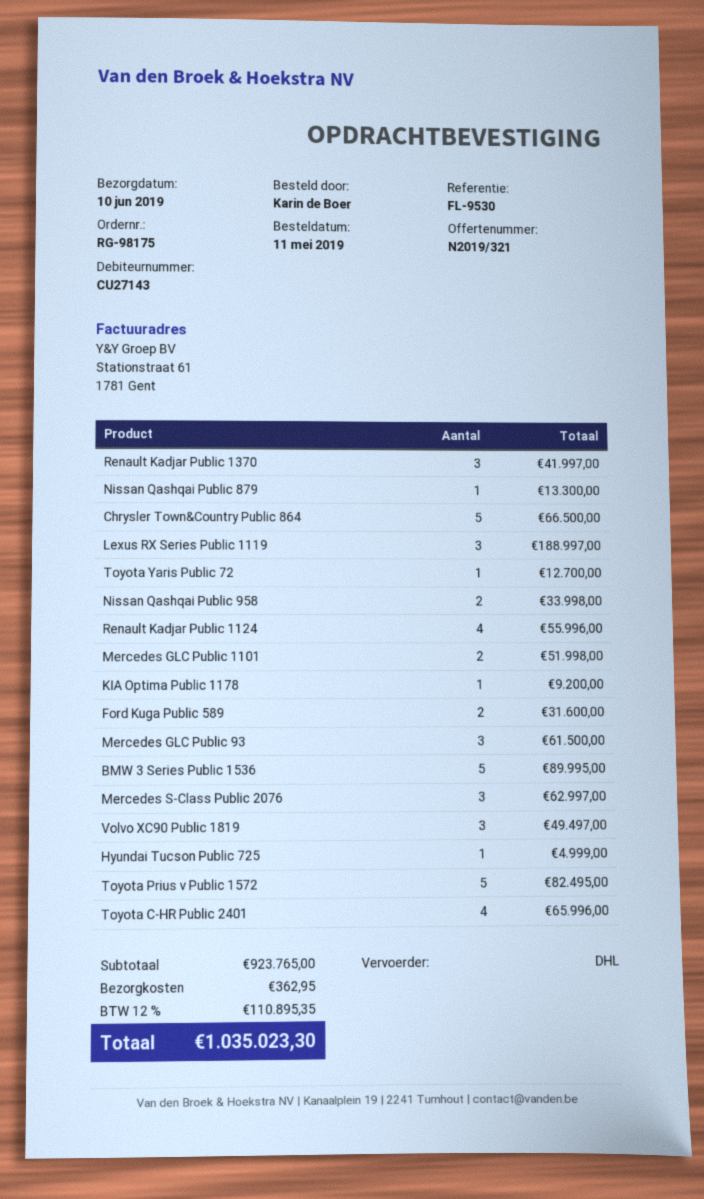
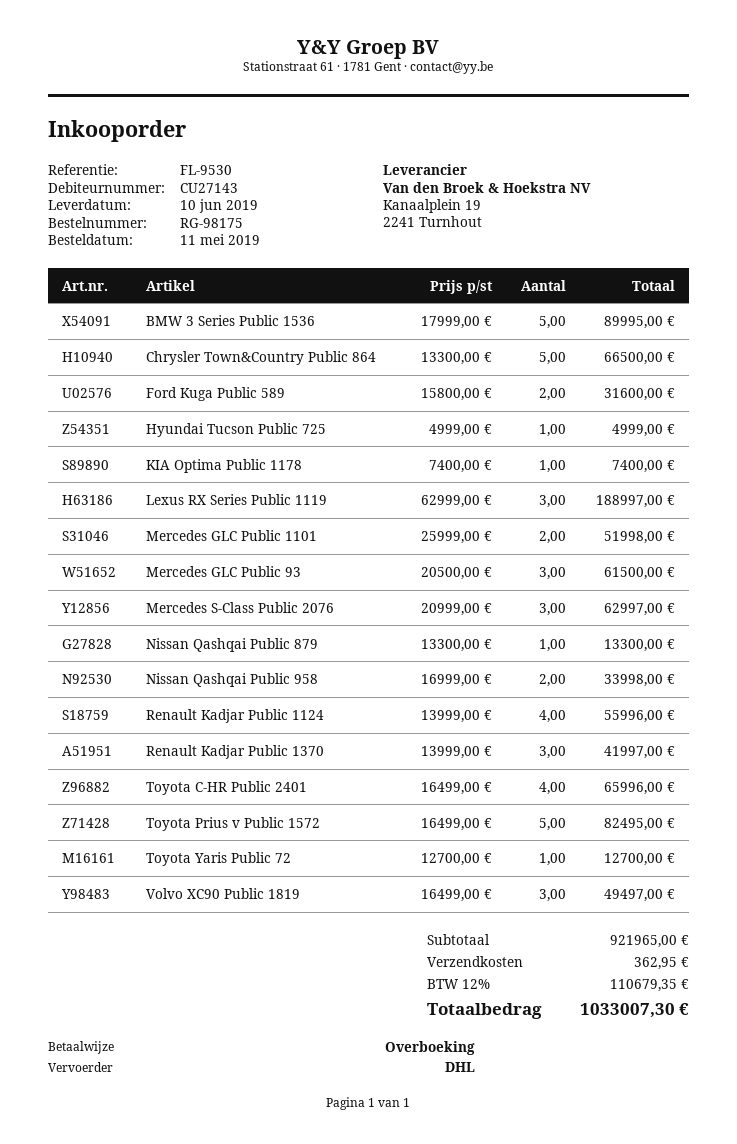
KIA Optima Public 1178: 1 for 9200.00 -> 1 for 7400.00
subtotal: 923765.00 -> 921965.00
tax: 12% = 110895.35 -> 12% = 110679.35
total: 1035023.30 -> 1033007.30

